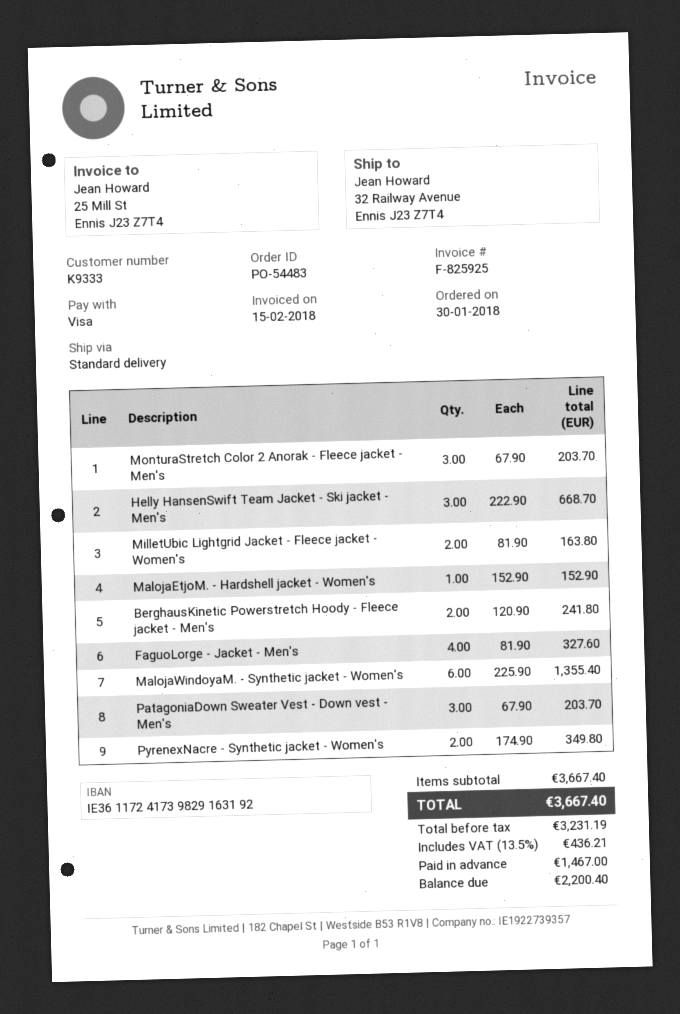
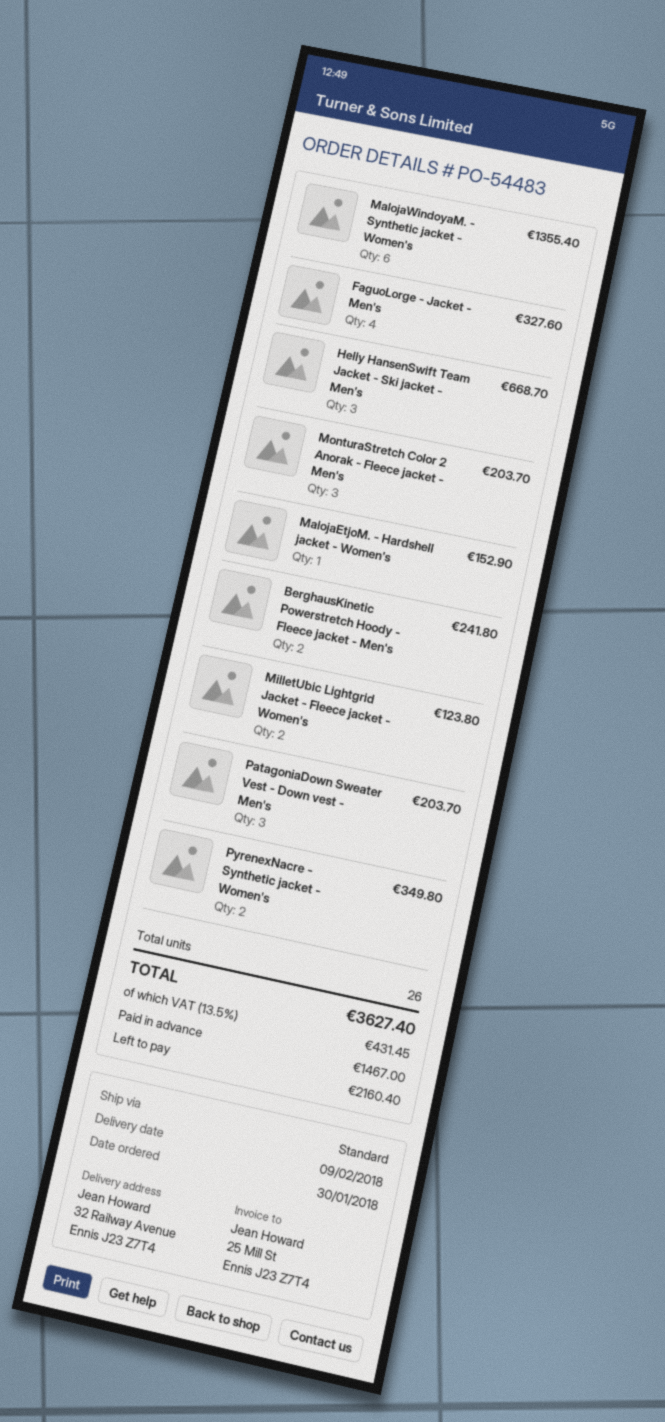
MilletUbic Lightgrid Jacket - Fleece jacket - Women's: 2 for 163.80 -> 2 for 123.80
tax: 13.5% = 436.21 -> 13.5% = 431.45
total: 3667.40 -> 3627.40
balance: 2200.40 -> 2160.40

